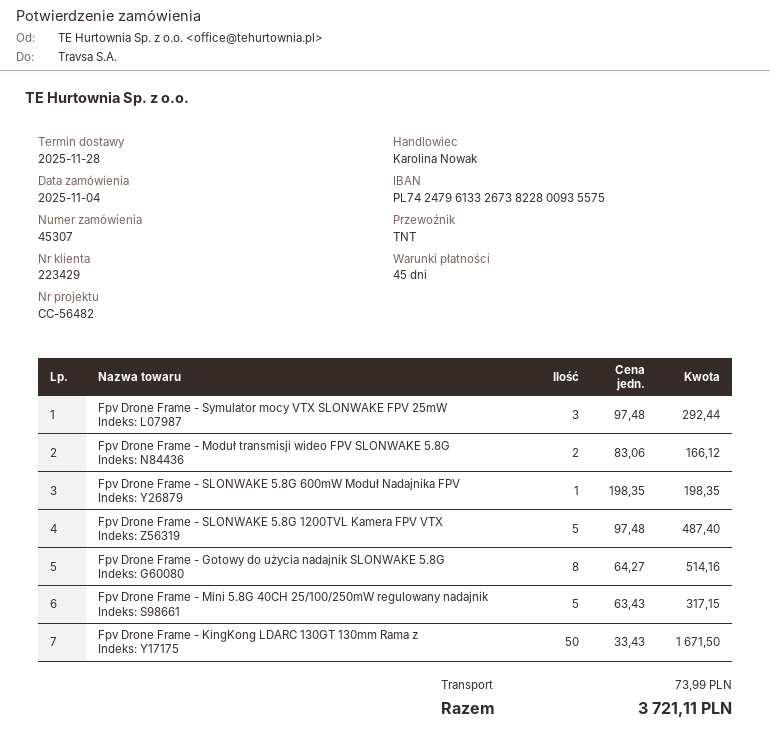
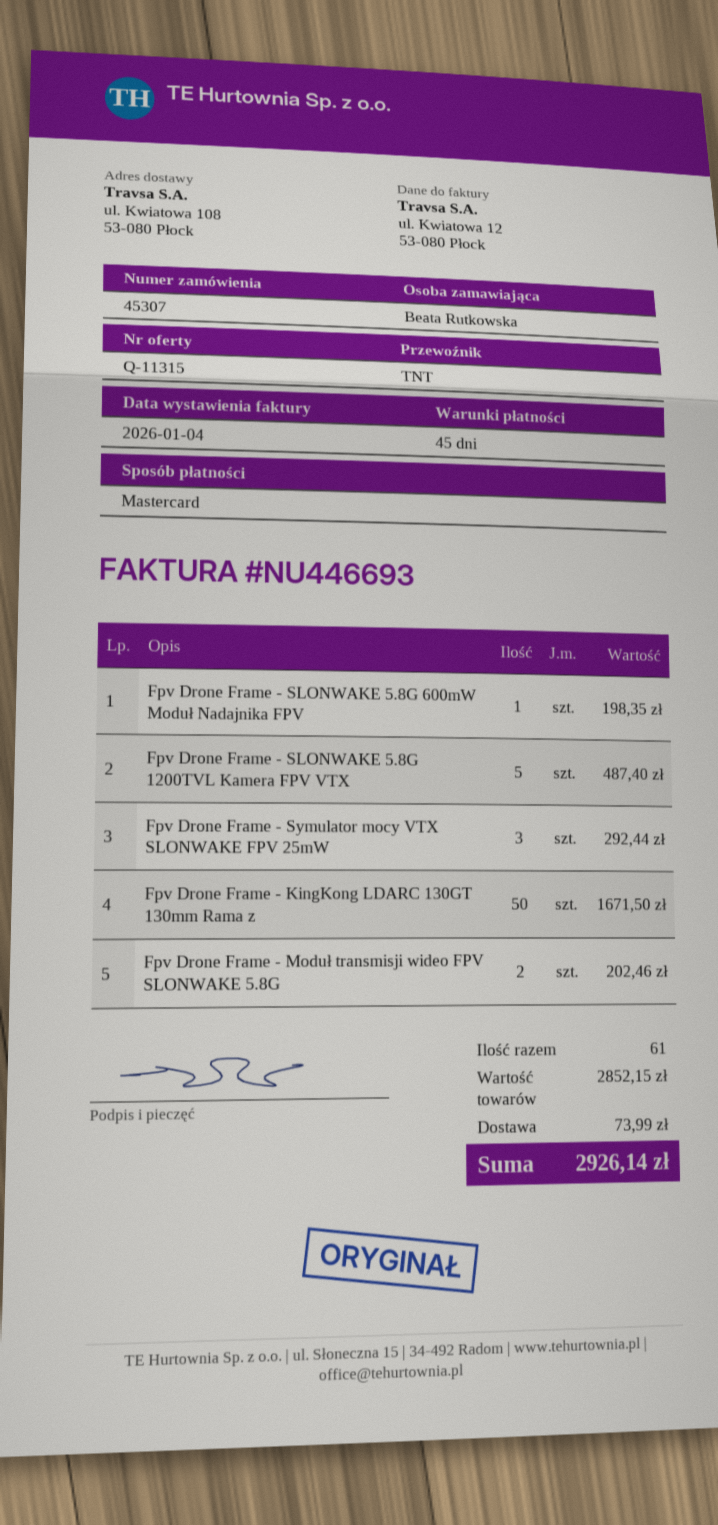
Fpv Drone Frame - Moduł transmisji wideo FPV SLONWAKE 5.8G: 2 for 166.12 -> 2 for 202.46
Fpv Drone Frame - Gotowy do użycia nadajnik SLONWAKE 5.8G: 8 for 514.16 -> none
Fpv Drone Frame - Mini 5.8G 40CH 25/100/250mW regulowany nadajnik: 5 for 317.15 -> none
total: 3721.11 -> 2926.14

